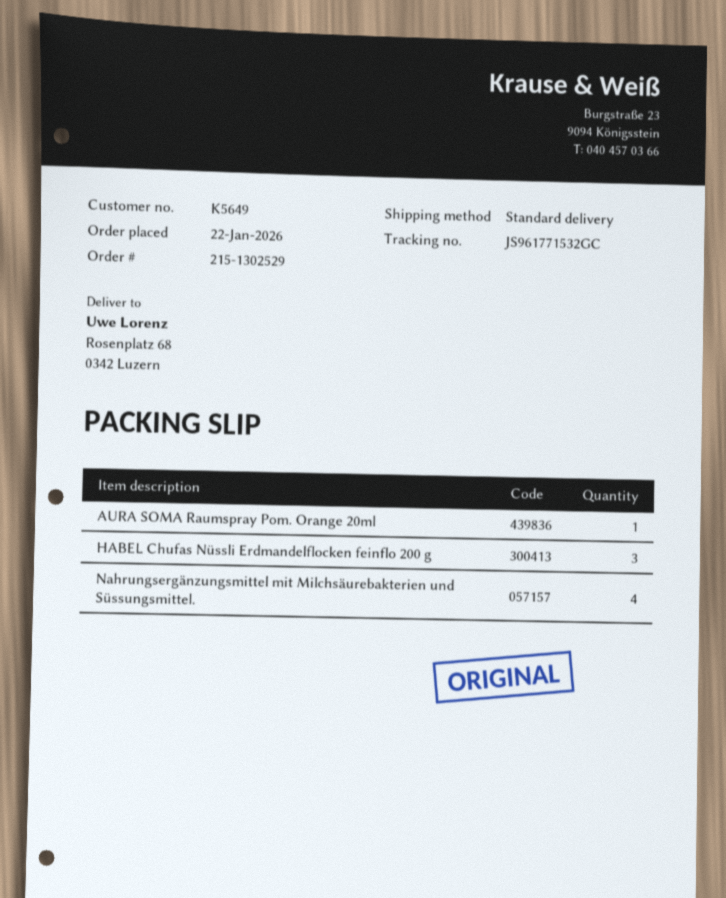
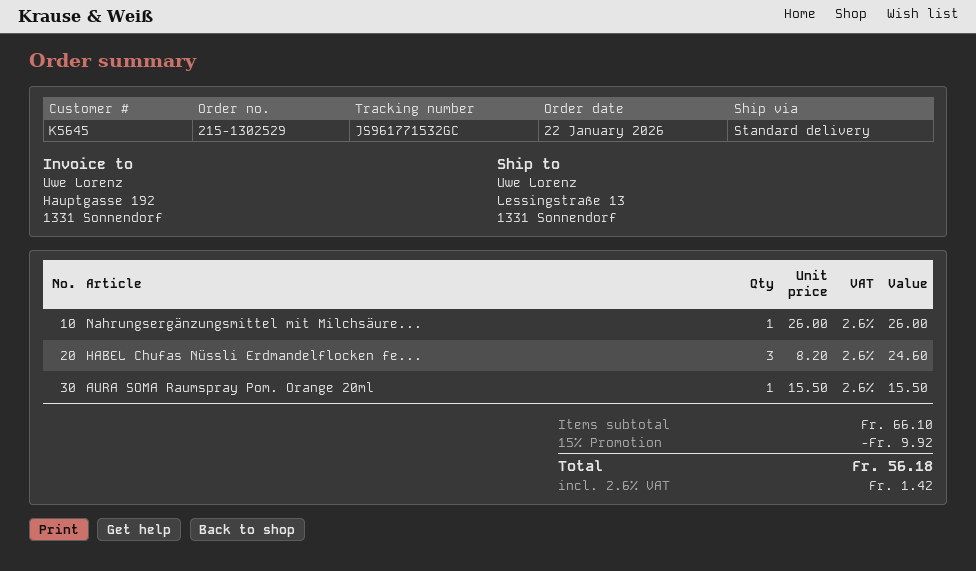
customer number: K5649 -> K5645
ship to: Rosenplatz 68, 0342 Luzern -> Lessingstraße 13, 1331 Sonnendorf
Nahrungsergänzungsmittel mit Milchsäurebakterien und Süssungsmittel.: 4 -> 1

